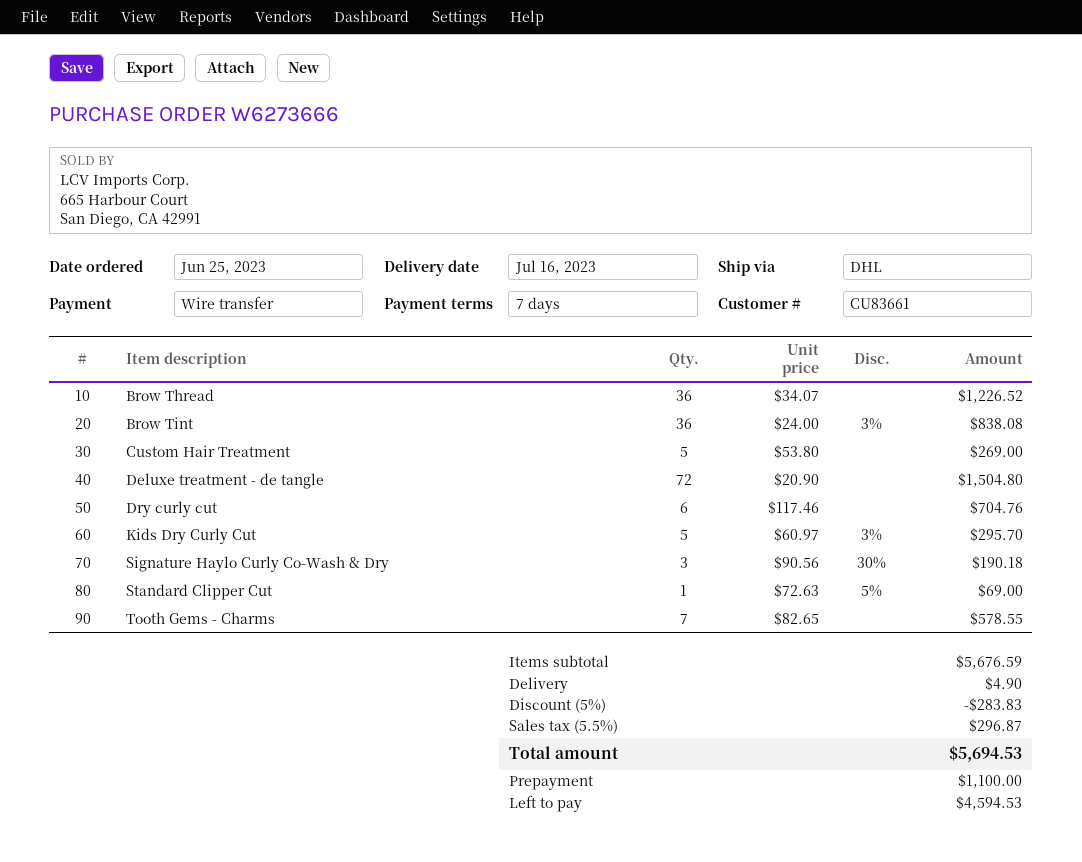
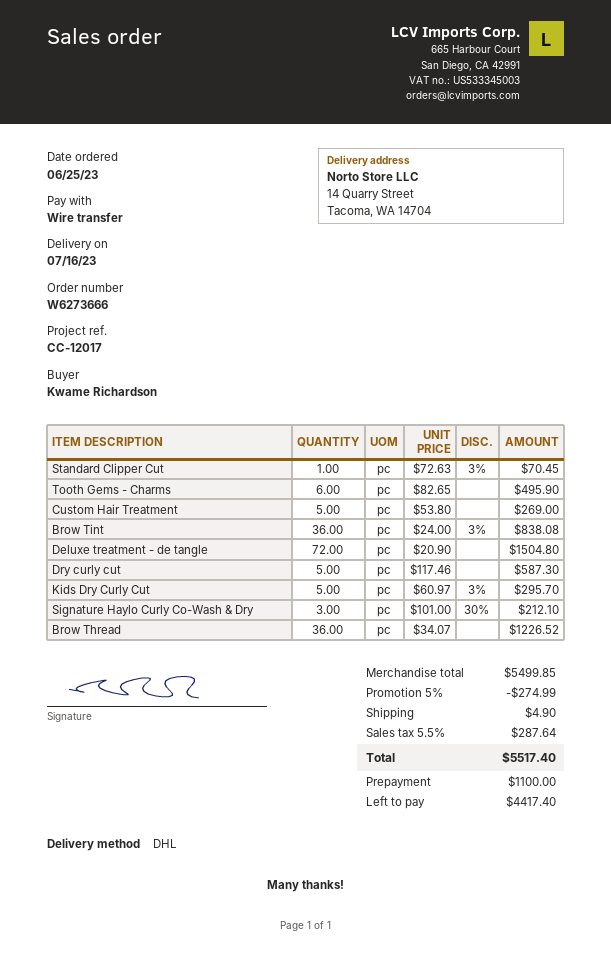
Dry curly cut: 6 x 117.46 = 704.76 -> 5 x 117.46 = 587.30
Signature Haylo Curly Co-Wash & Dry: 3 x 90.56 - 30% = 190.18 -> 3 x 101.00 - 30% = 212.10
Standard Clipper Cut: 1 x 72.63 - 5% = 69.00 -> 1 x 72.63 - 3% = 70.45
Tooth Gems - Charms: 7 x 82.65 = 578.55 -> 6 x 82.65 = 495.90
subtotal: 5676.59 -> 5499.85
discount: 5% = 283.83 -> 5% = 274.99
tax: 5.5% = 296.87 -> 5.5% = 287.64
total: 5694.53 -> 5517.40
balance: 4594.53 -> 4417.40

